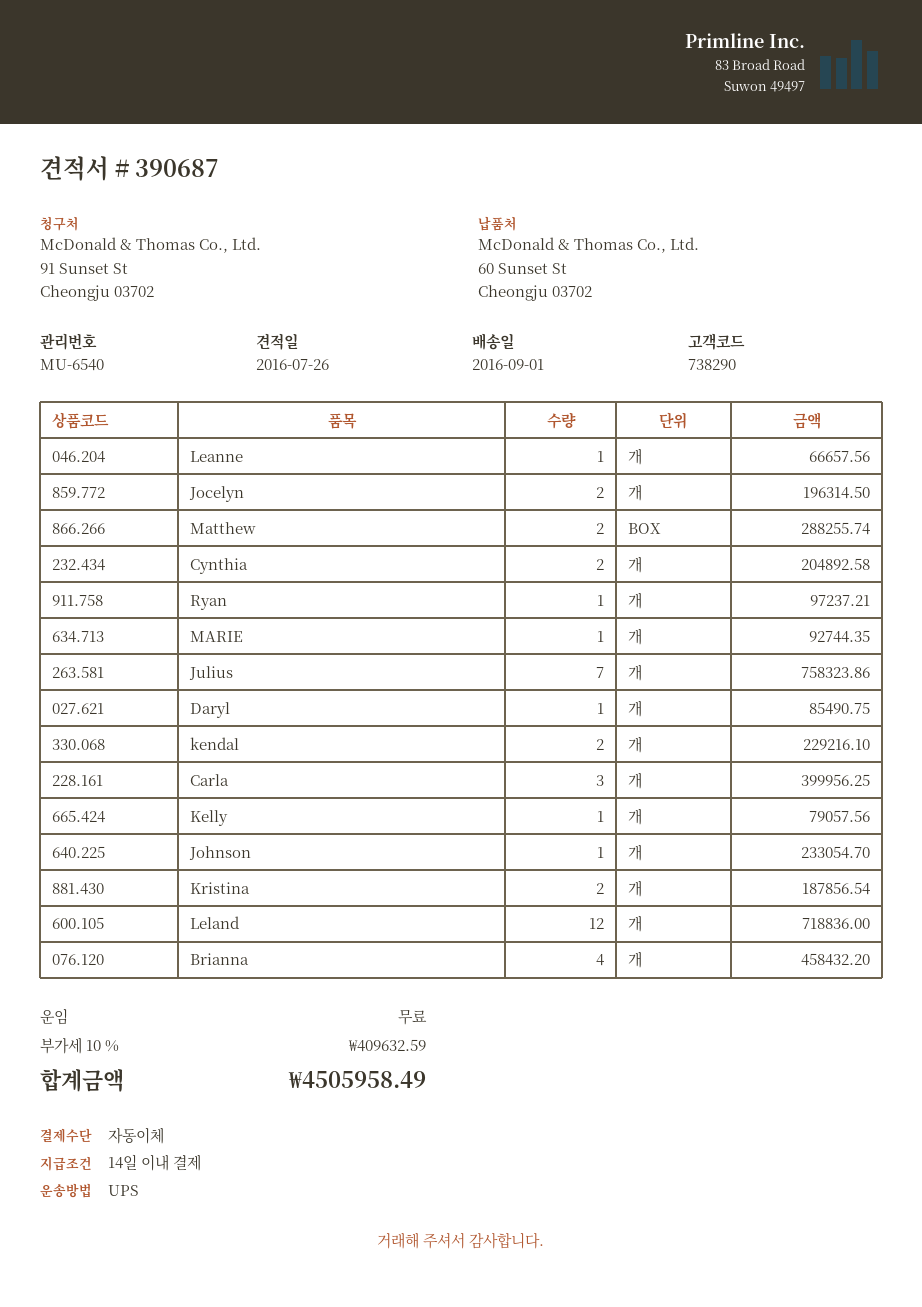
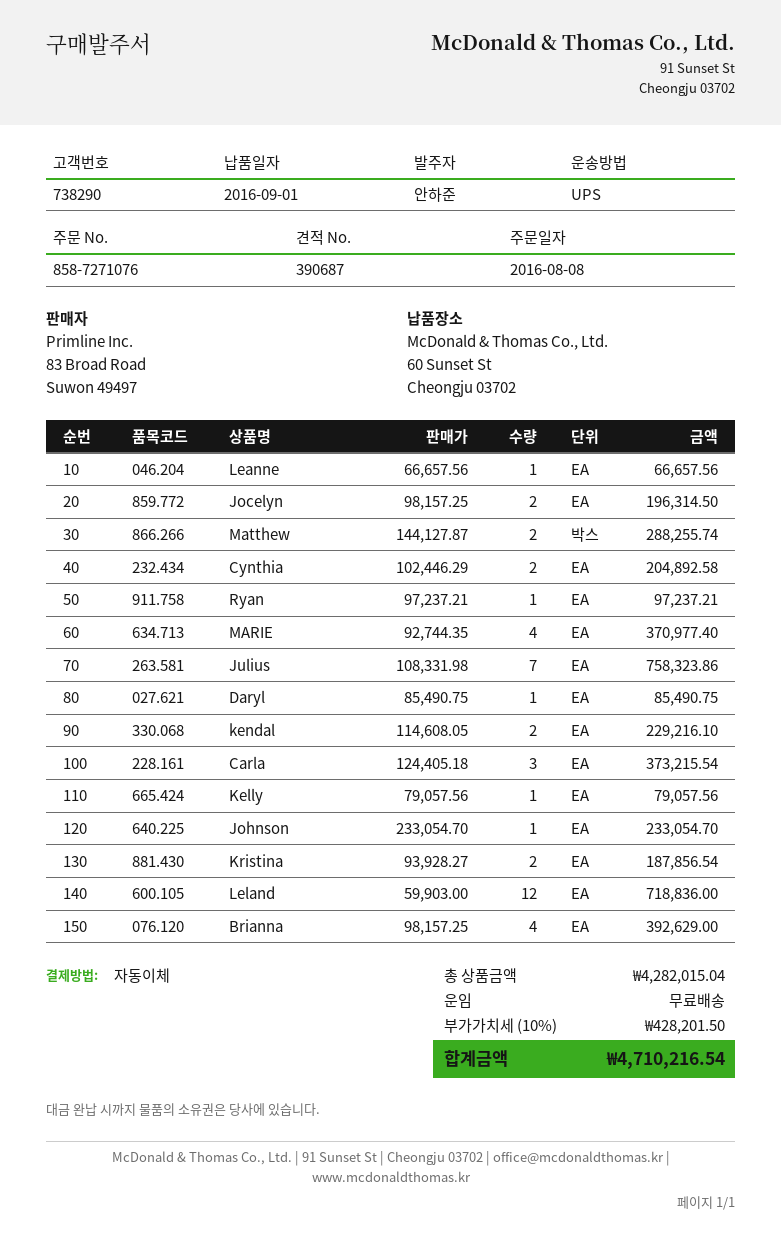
MARIE: 1 for 92744.35 -> 4 for 370977.40
Carla: 3 for 399956.25 -> 3 for 373215.54
Brianna: 4 for 458432.20 -> 4 for 392629.00
tax: 10% = 409632.59 -> 10% = 428201.50
total: 4505958.49 -> 4710216.54

